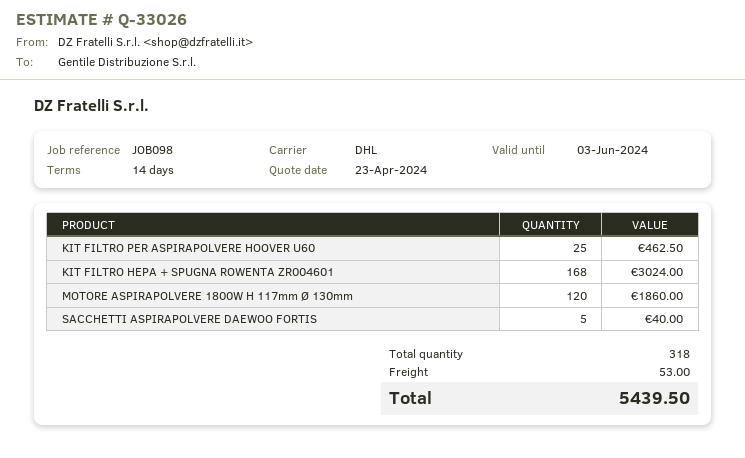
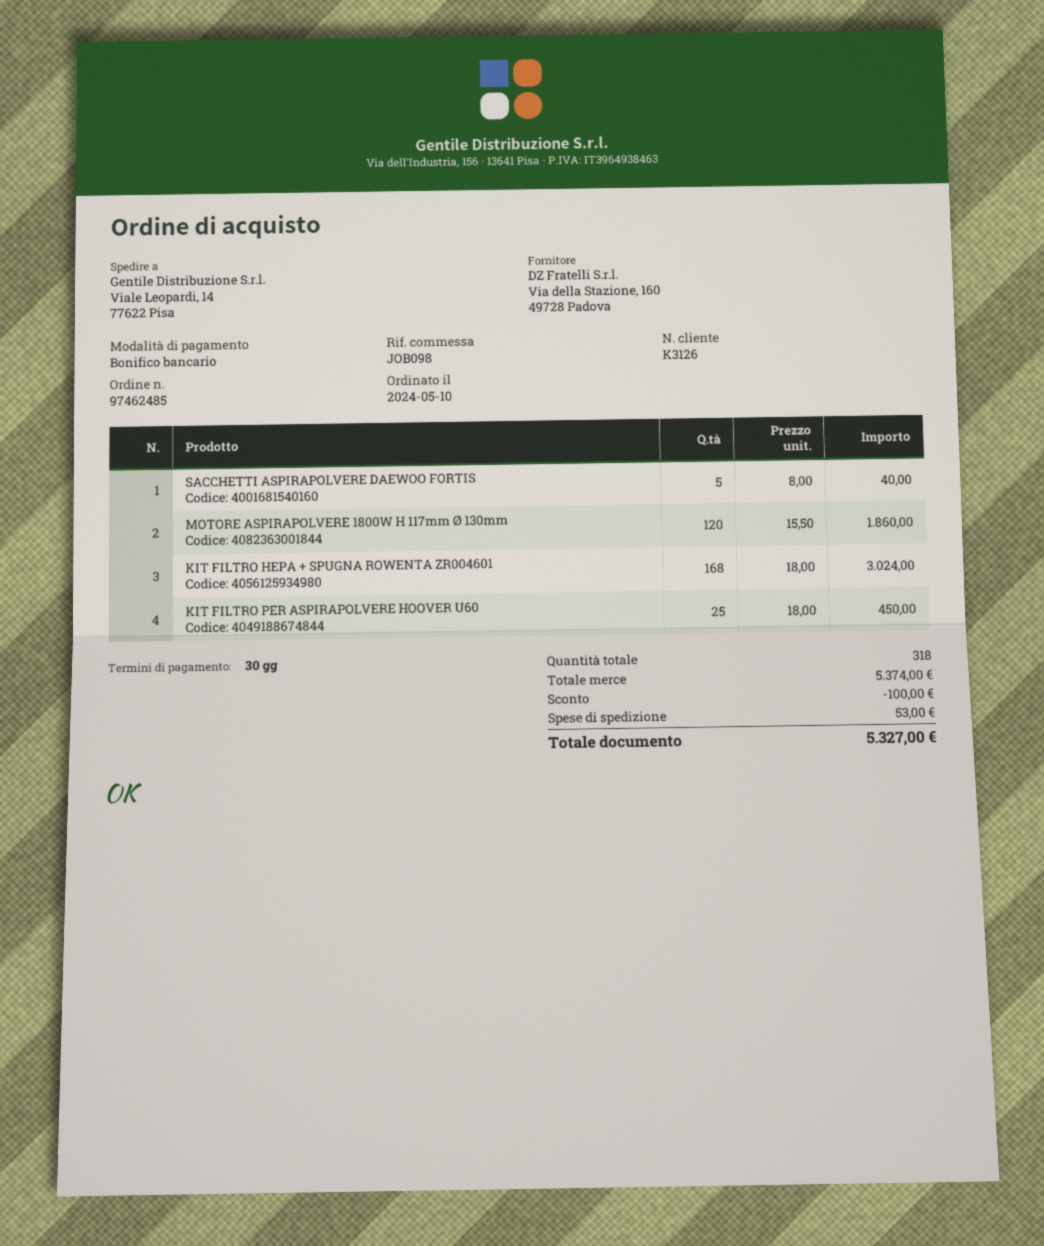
payment terms: 14 days -> 30 days
KIT FILTRO PER ASPIRAPOLVERE HOOVER U60: 25 for 462.50 -> 25 for 450.00
discount: none -> 100.00
total: 5439.50 -> 5327.00

